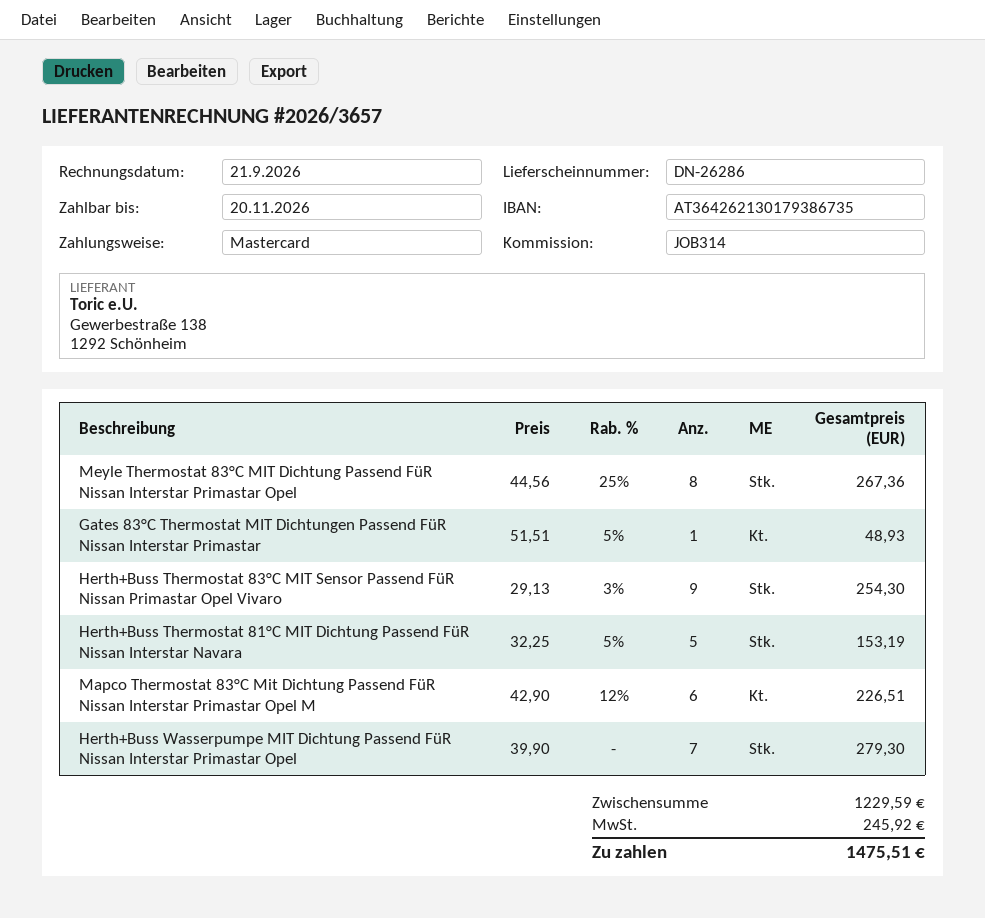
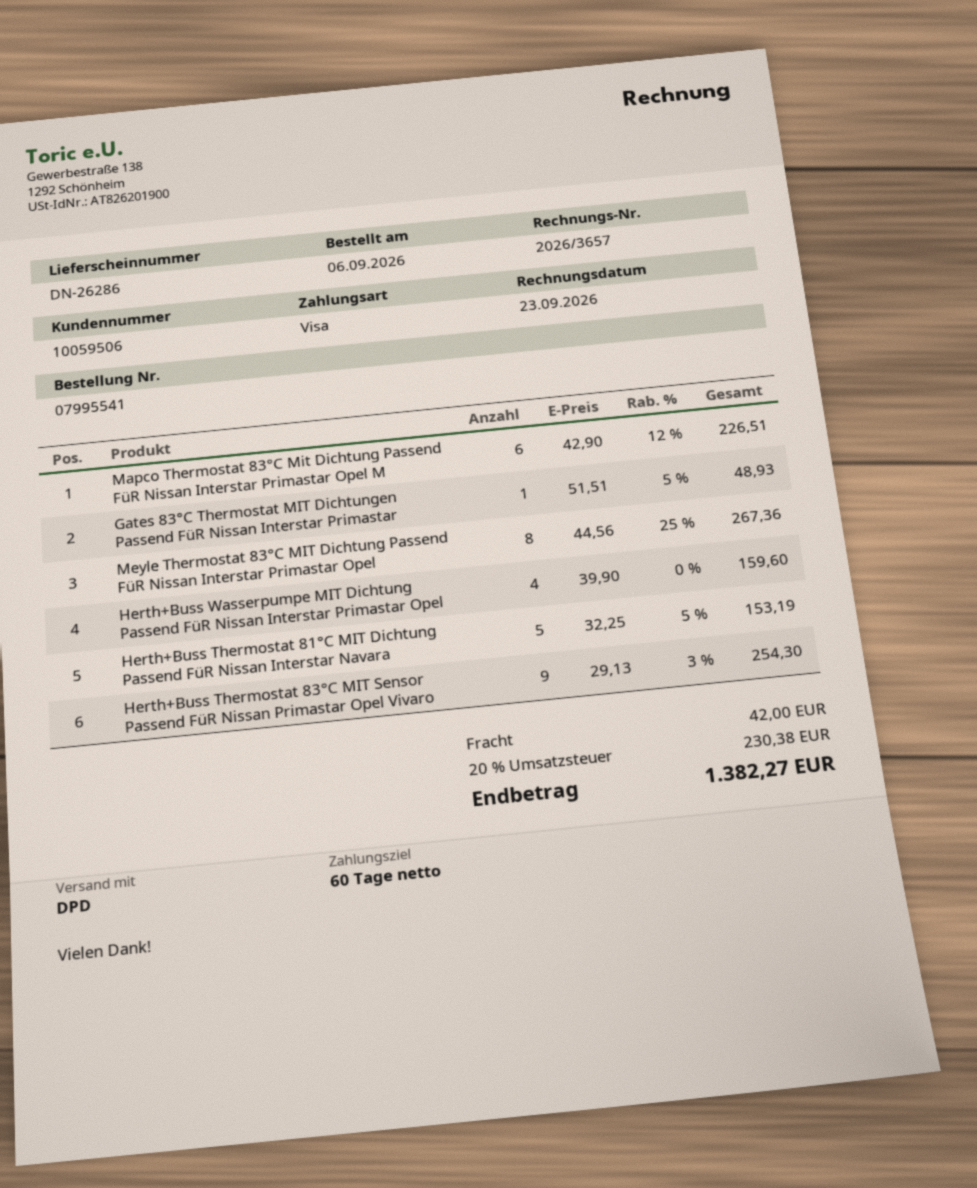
invoice date: 2026-09-21 -> 2026-09-23
payment method: Mastercard -> Visa
Herth+Buss Wasserpumpe MIT Dichtung Passend FüR Nissan Interstar Primastar Opel: 7 x 39.90 = 279.30 -> 4 x 39.90 = 159.60
shipping: none -> 42.00
tax: 245.92 -> 230.38
total: 1475.51 -> 1382.27

